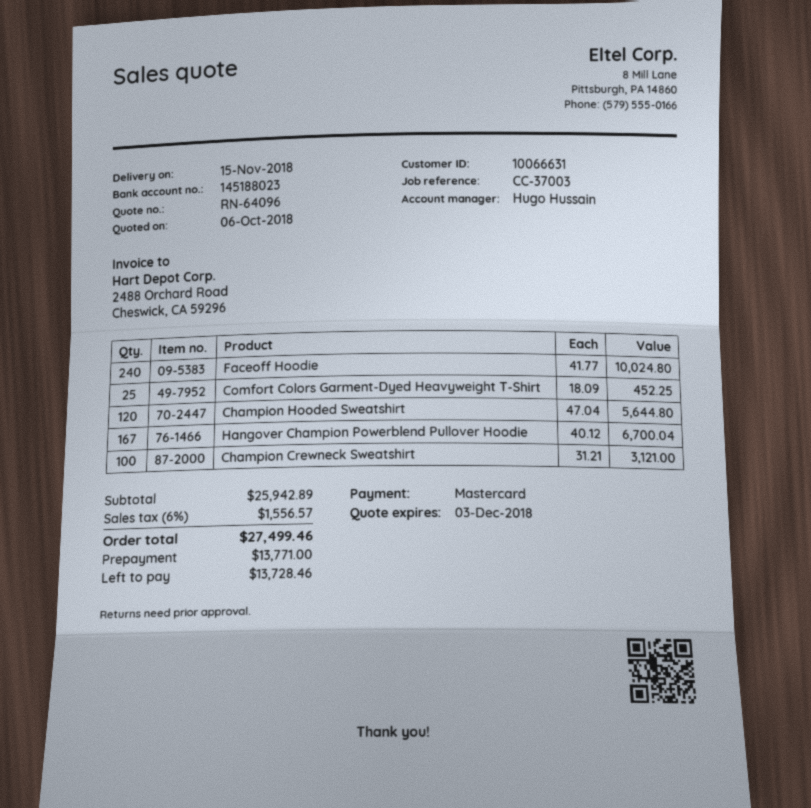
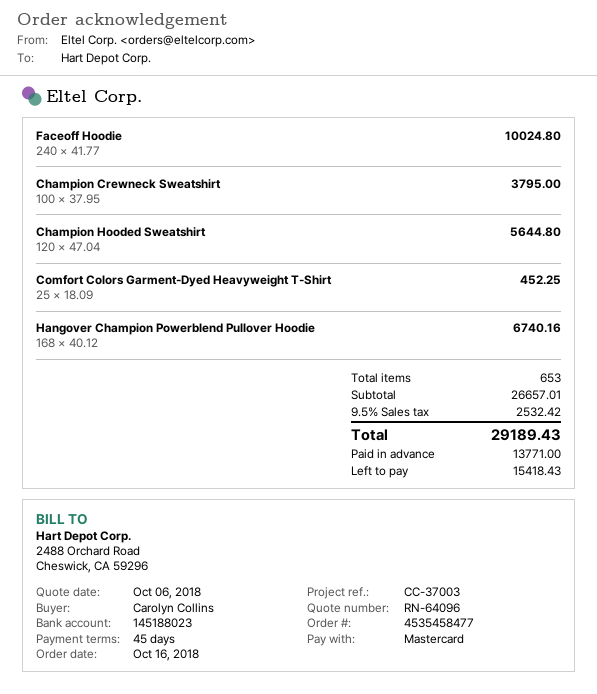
Hangover Champion Powerblend Pullover Hoodie: 167 x 40.12 = 6700.04 -> 168 x 40.12 = 6740.16
Champion Crewneck Sweatshirt: 100 x 31.21 = 3121.00 -> 100 x 37.95 = 3795.00
subtotal: 25942.89 -> 26657.01
tax: 6% = 1556.57 -> 9.5% = 2532.42
total: 27499.46 -> 29189.43
balance: 13728.46 -> 15418.43

